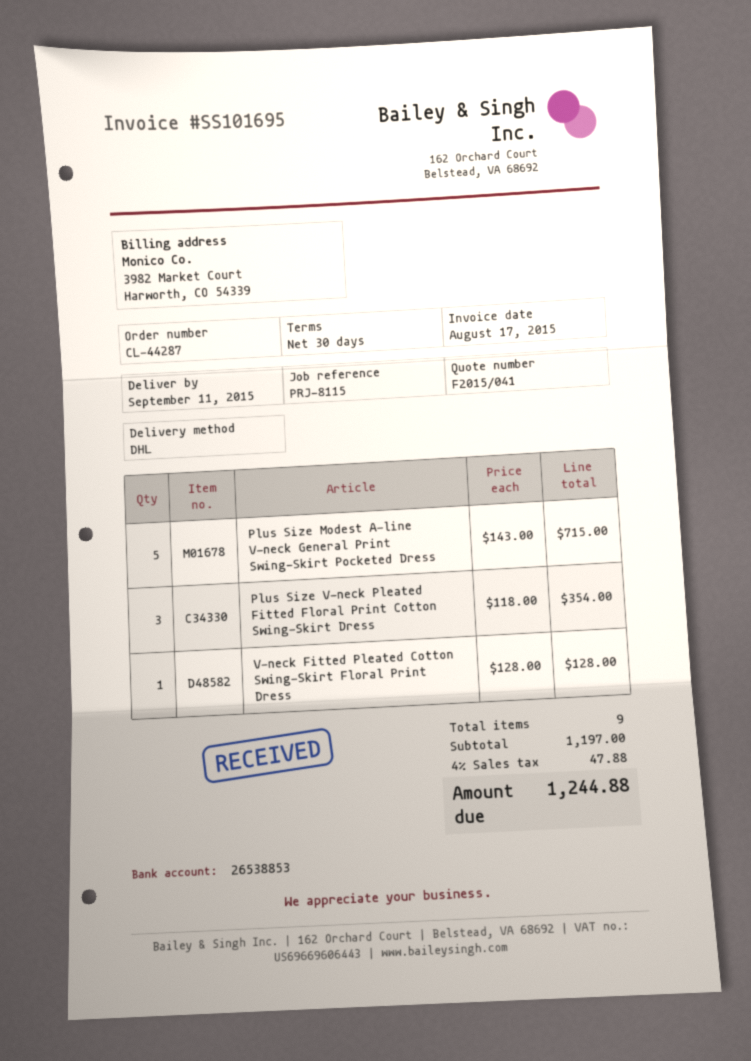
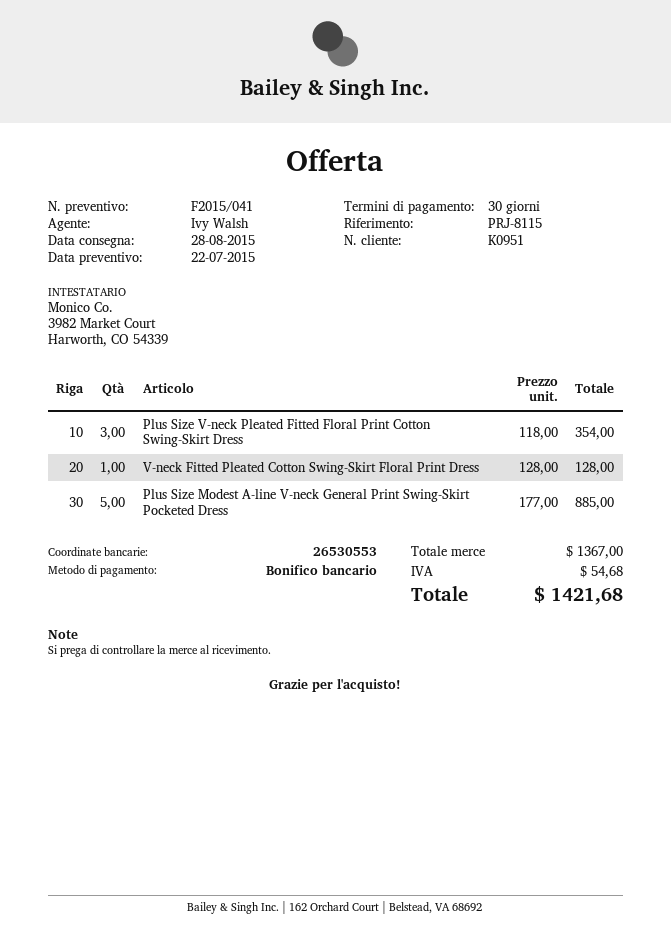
delivery date: 2015-09-11 -> 2015-08-28
bank account: 26538853 -> 26530553
Plus Size Modest A-line V-neck General Print Swing-Skirt Pocketed Dress: 5 x 143.00 = 715.00 -> 5 x 177.00 = 885.00
subtotal: 1197.00 -> 1367.00
tax: 47.88 -> 54.68
total: 1244.88 -> 1421.68

